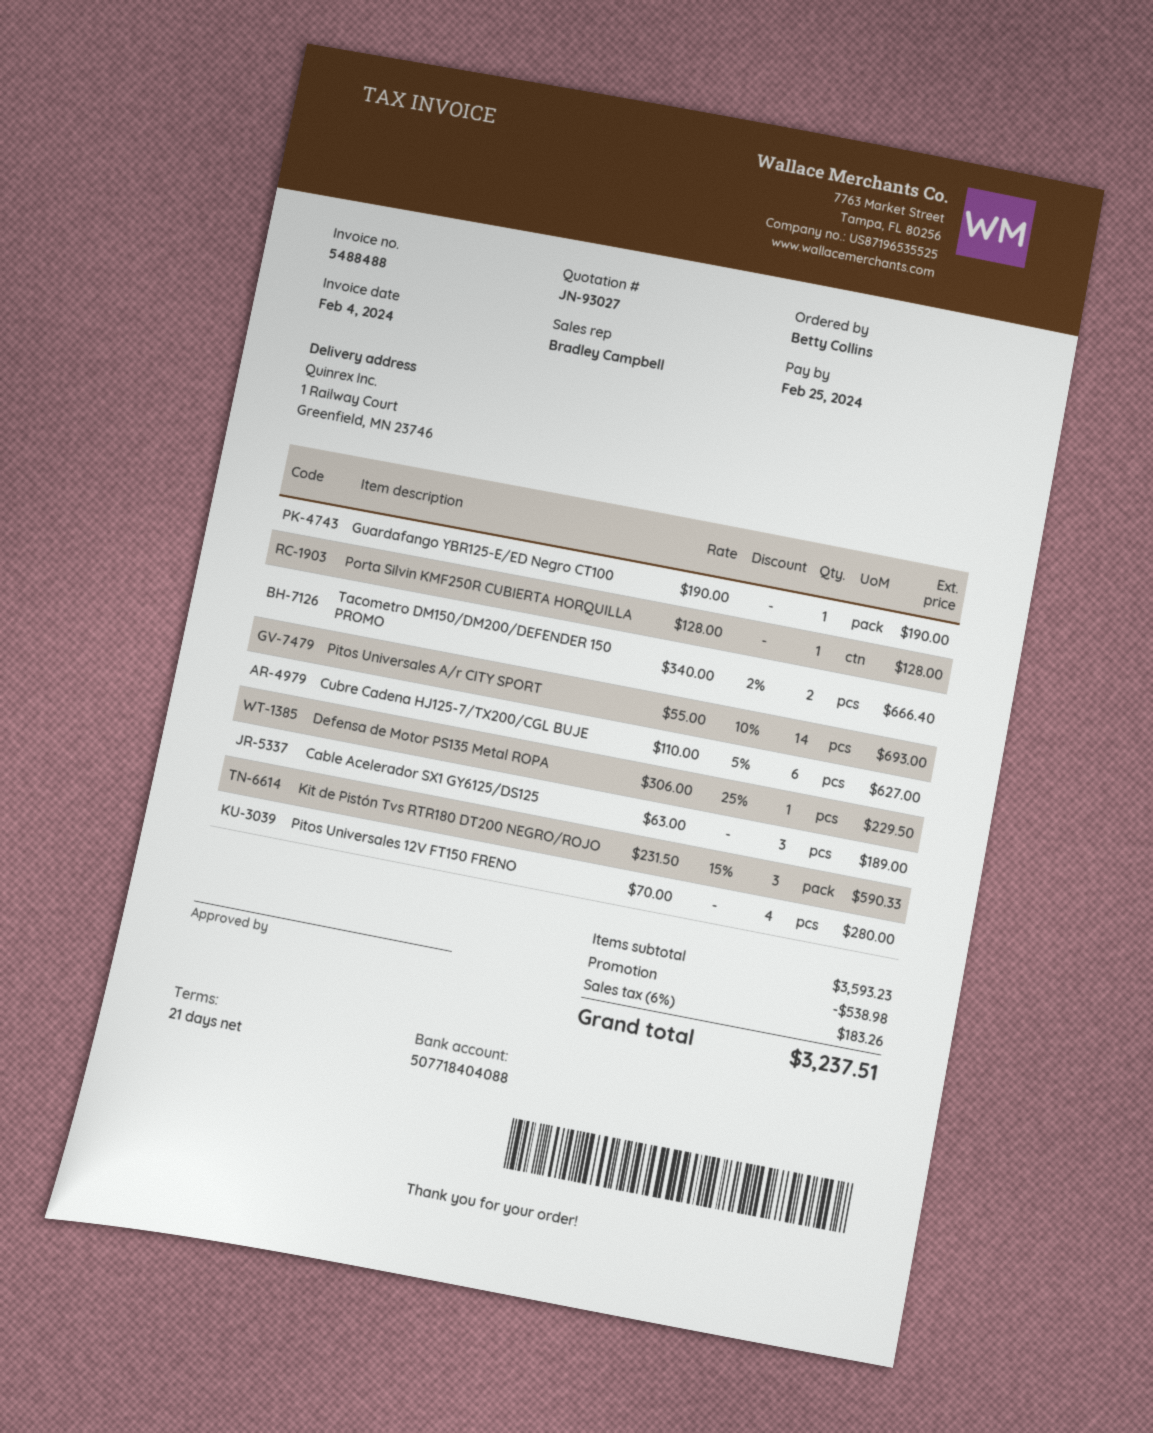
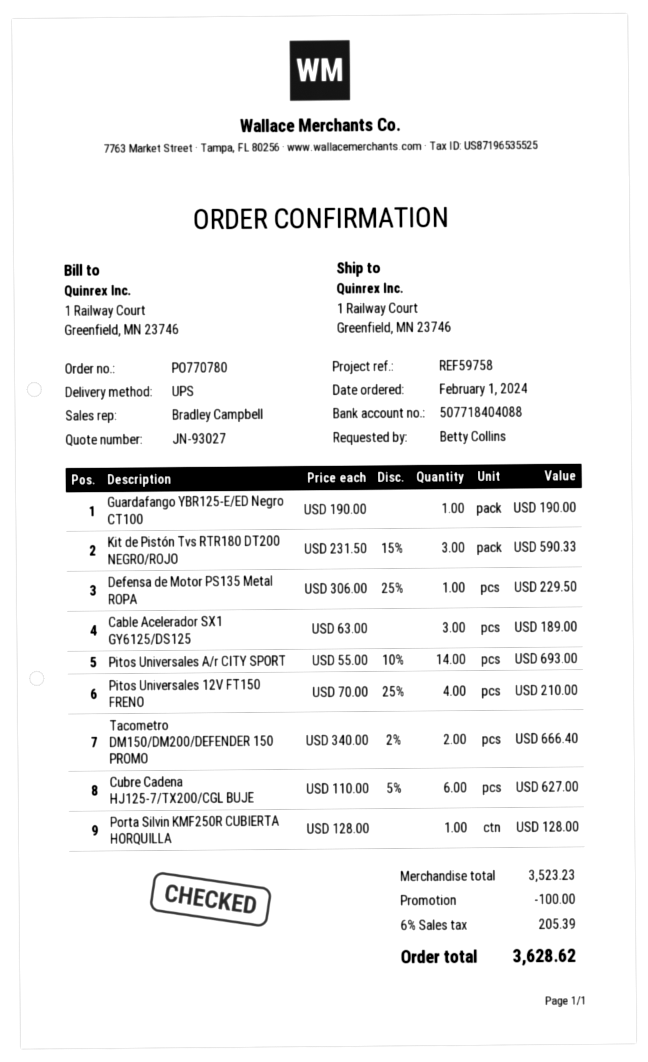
Pitos Universales 12V FT150 FRENO: 4 x 70.00 = 280.00 -> 4 x 70.00 - 25% = 210.00
subtotal: 3593.23 -> 3523.23
discount: 538.98 -> 100.00
tax: 6% = 183.26 -> 6% = 205.39
total: 3237.51 -> 3628.62

